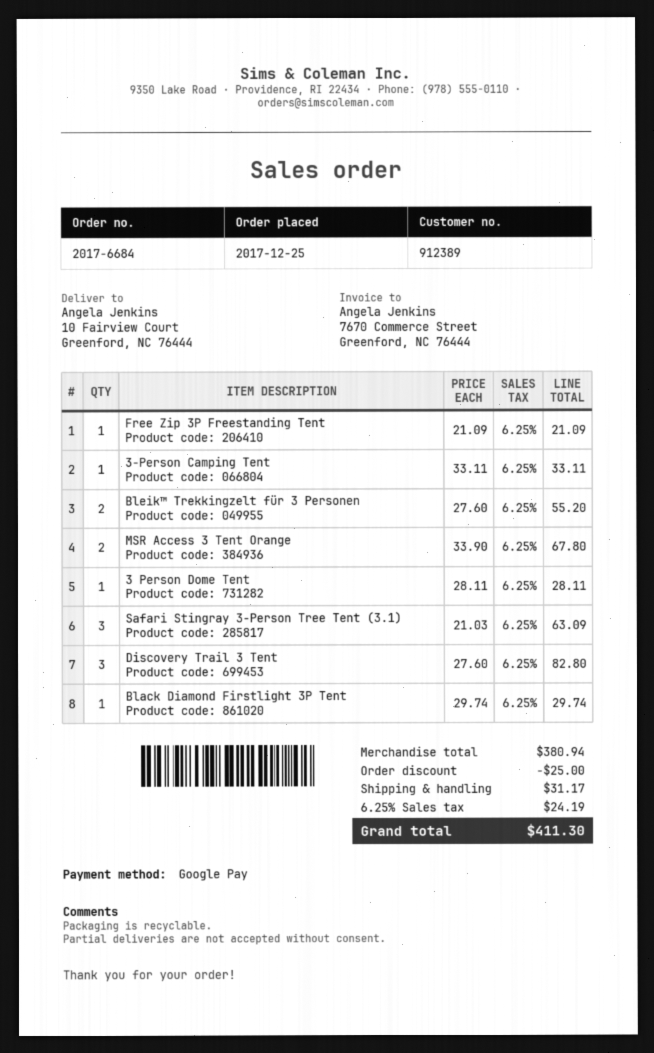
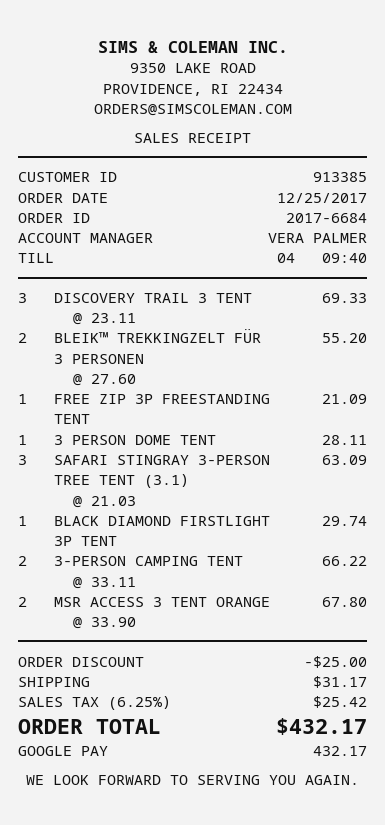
customer number: 912389 -> 913385
3‐Person Camping Tent: 1 x 33.11 = 33.11 -> 2 x 33.11 = 66.22
Discovery Trail 3 Tent: 3 x 27.60 = 82.80 -> 3 x 23.11 = 69.33
tax: 6.25% = 24.19 -> 6.25% = 25.42
total: 411.30 -> 432.17

